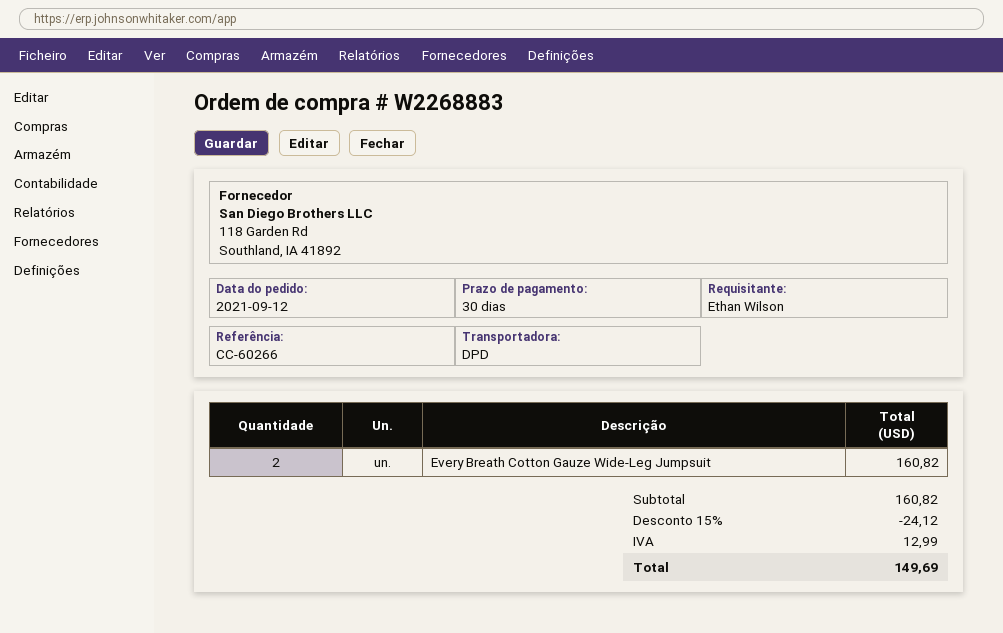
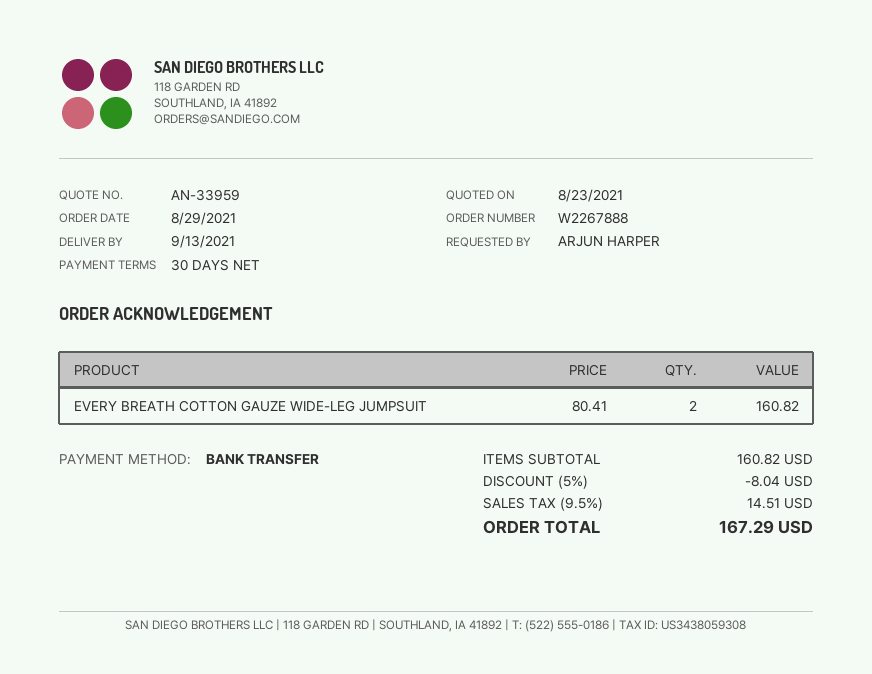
order number: W2268883 -> W2267888
order date: 2021-09-12 -> 2021-08-29
ordered by: Ethan Wilson -> ARJUN HARPER
discount: 15% = 24.12 -> 5% = 8.04
tax: 12.99 -> 14.51
total: 149.69 -> 167.29

